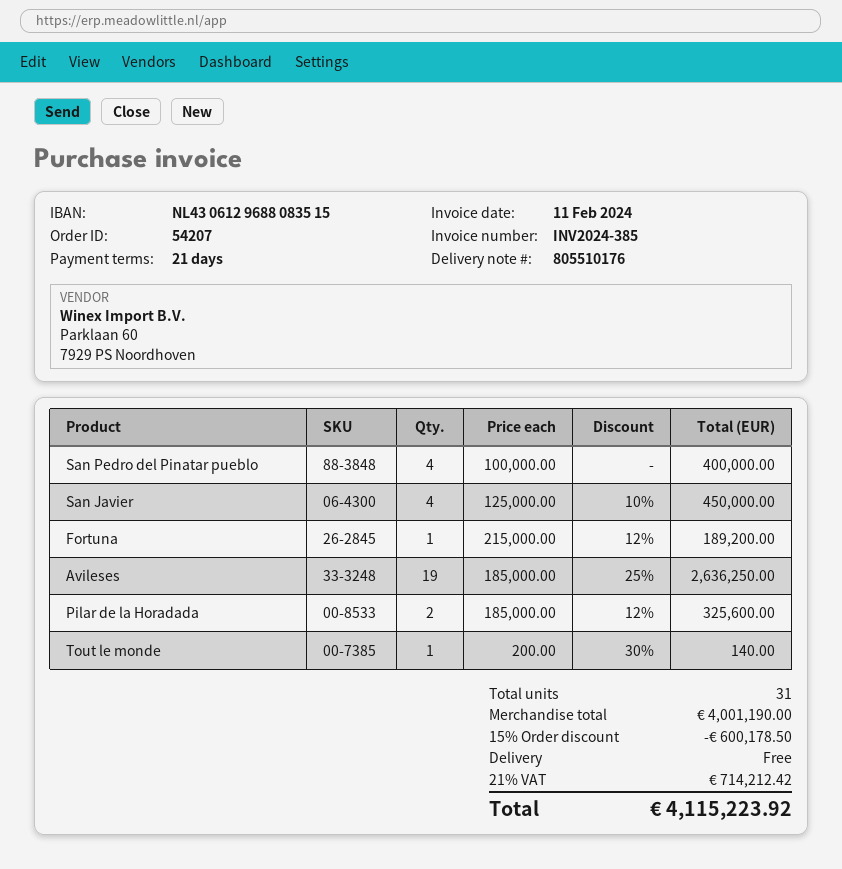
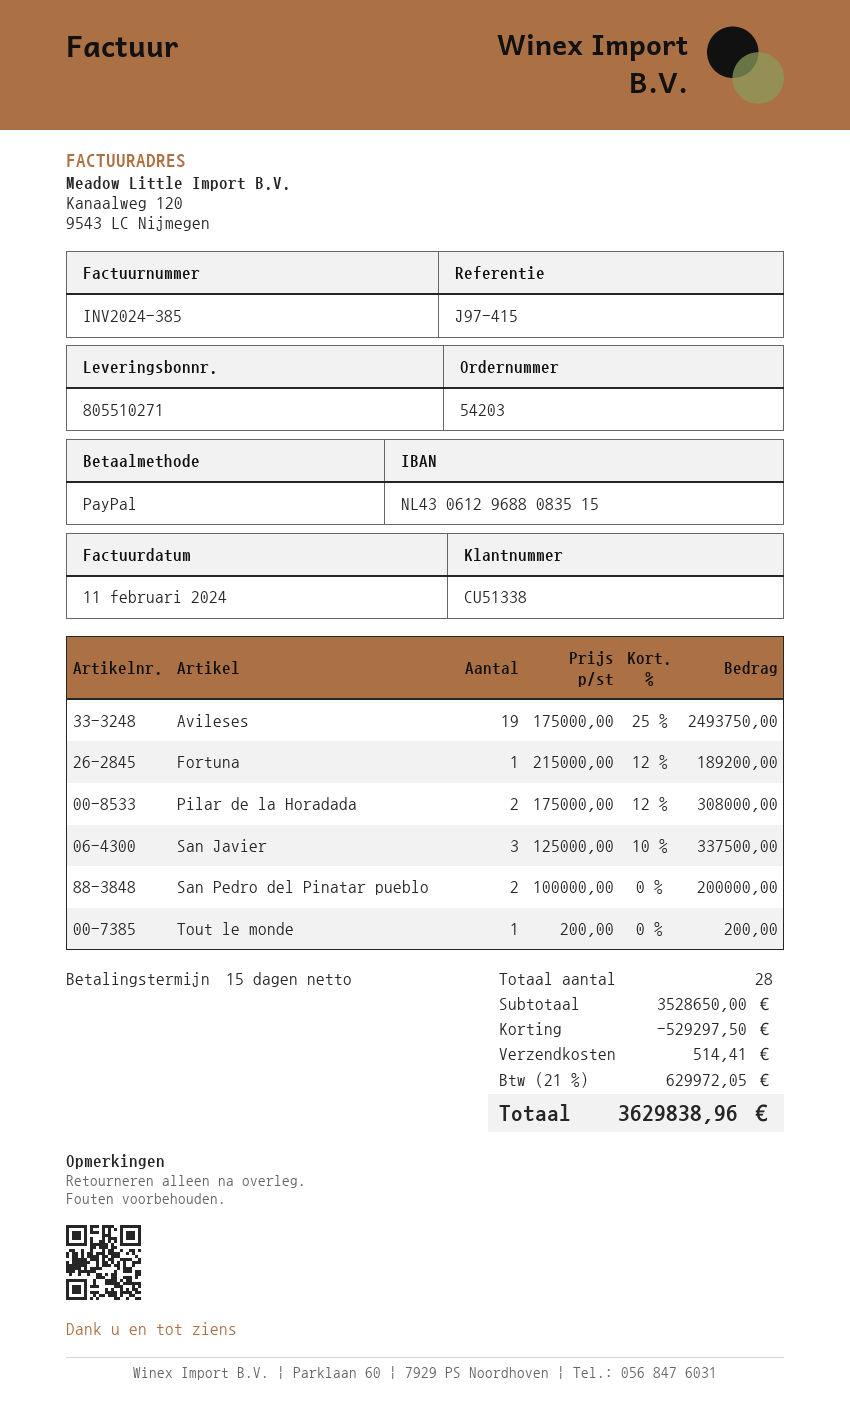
order number: 54207 -> 54203
delivery note number: 805510176 -> 805510271
payment terms: 21 days -> 15 days
San Pedro del Pinatar pueblo: 4 x 100000.00 = 400000.00 -> 2 x 100000.00 = 200000.00
San Javier: 4 x 125000.00 - 10% = 450000.00 -> 3 x 125000.00 - 10% = 337500.00
Avileses: 19 x 185000.00 - 25% = 2636250.00 -> 19 x 175000.00 - 25% = 2493750.00
Pilar de la Horadada: 2 x 185000.00 - 12% = 325600.00 -> 2 x 175000.00 - 12% = 308000.00
Tout le monde: 1 x 200.00 - 30% = 140.00 -> 1 x 200.00 = 200.00
total quantity: 31 -> 28
subtotal: 4001190.00 -> 3528650.00
discount: 600178.50 -> 529297.50
shipping: 0.00 -> 514.41
tax: 21% = 714212.42 -> 21% = 629972.05
total: 4115223.92 -> 3629838.96

